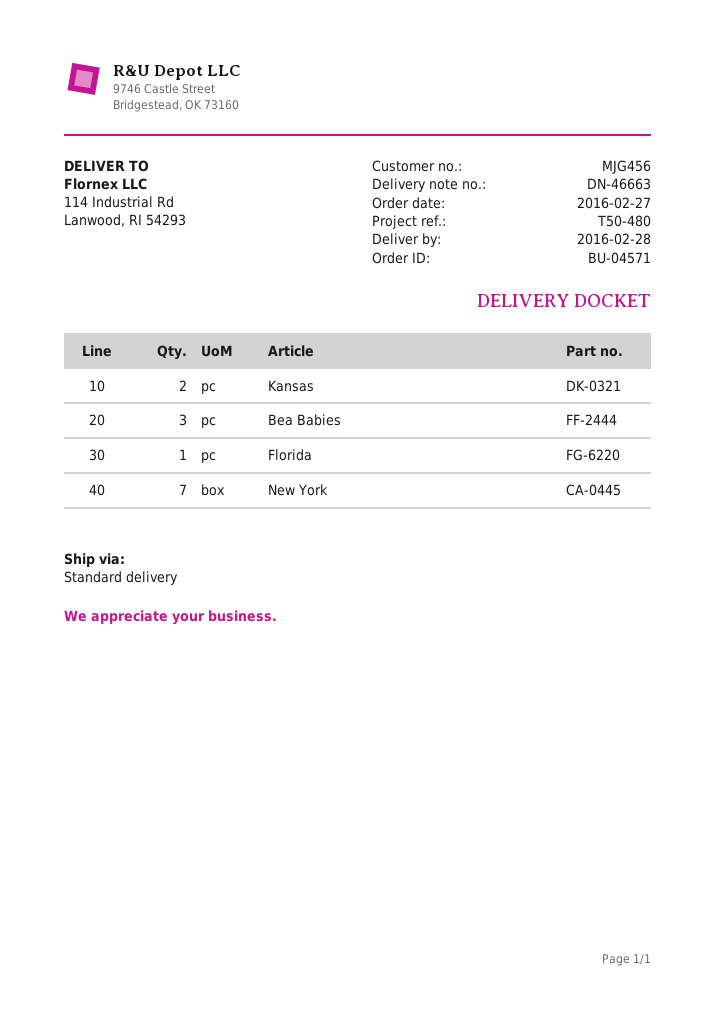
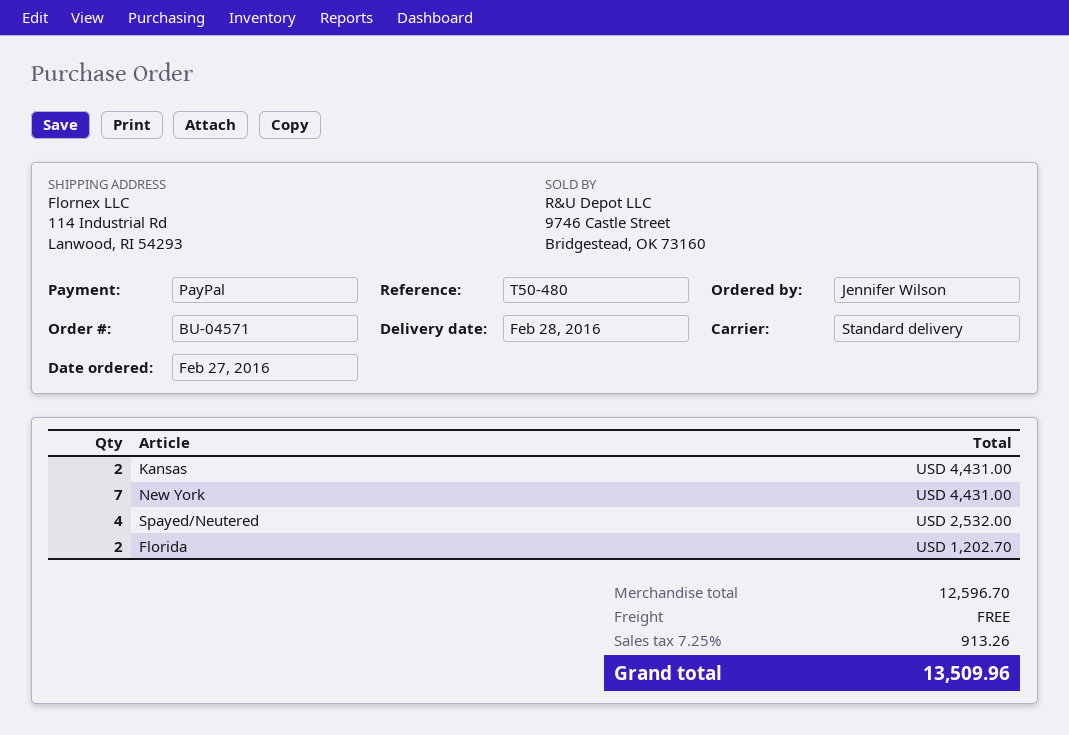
Bea Babies: 3 -> none
Florida: 1 -> 2
Spayed/Neutered: none -> 4

